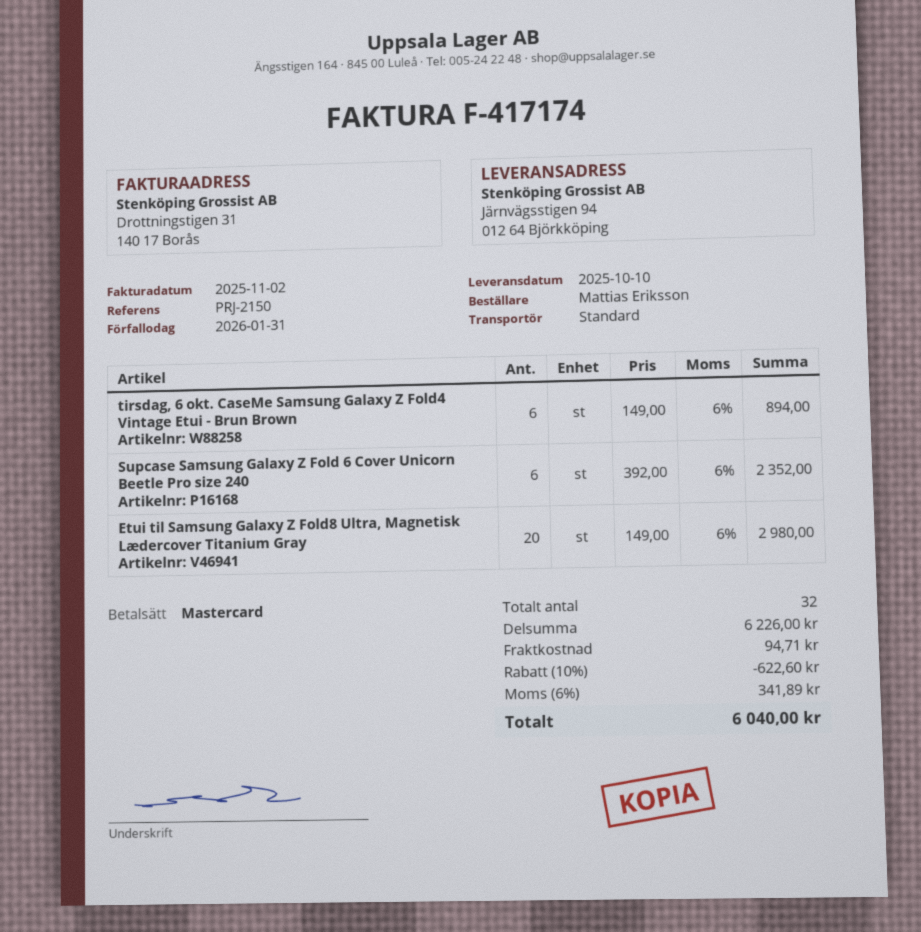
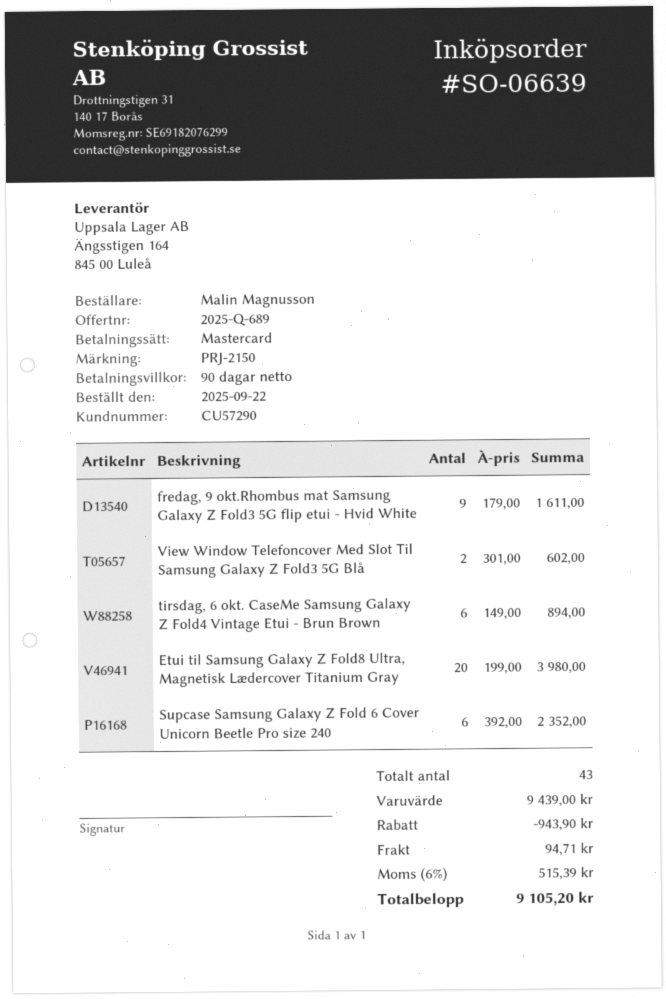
ordered by: Mattias Eriksson -> Malin Magnusson
Etui til Samsung Galaxy Z Fold8 Ultra, Magnetisk Lædercover Titanium Gray: 20 x 149.00 = 2980.00 -> 20 x 199.00 = 3980.00
fredag, 9 okt.Rhombus mat Samsung Galaxy Z Fold3 5G flip etui - Hvid White: none -> 9 x 179.00 = 1611.00
View Window Telefoncover Med Slot Til Samsung Galaxy Z Fold3 5G Blå: none -> 2 x 301.00 = 602.00
total quantity: 32 -> 43
subtotal: 6226.00 -> 9439.00
discount: 622.60 -> 943.90
tax: 6% = 341.89 -> 6% = 515.39
total: 6040.00 -> 9105.20

